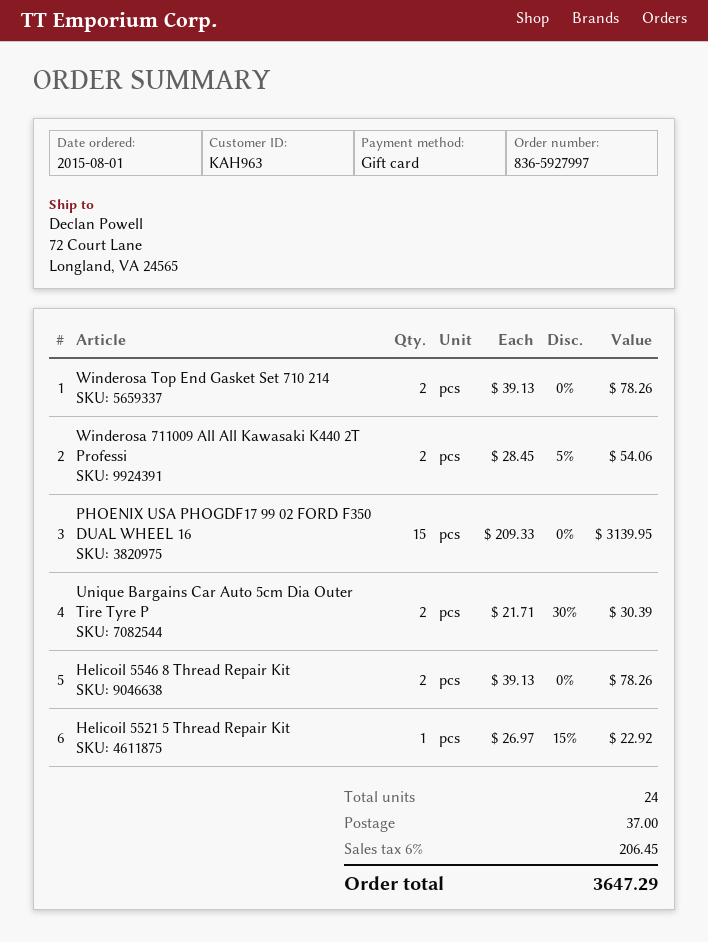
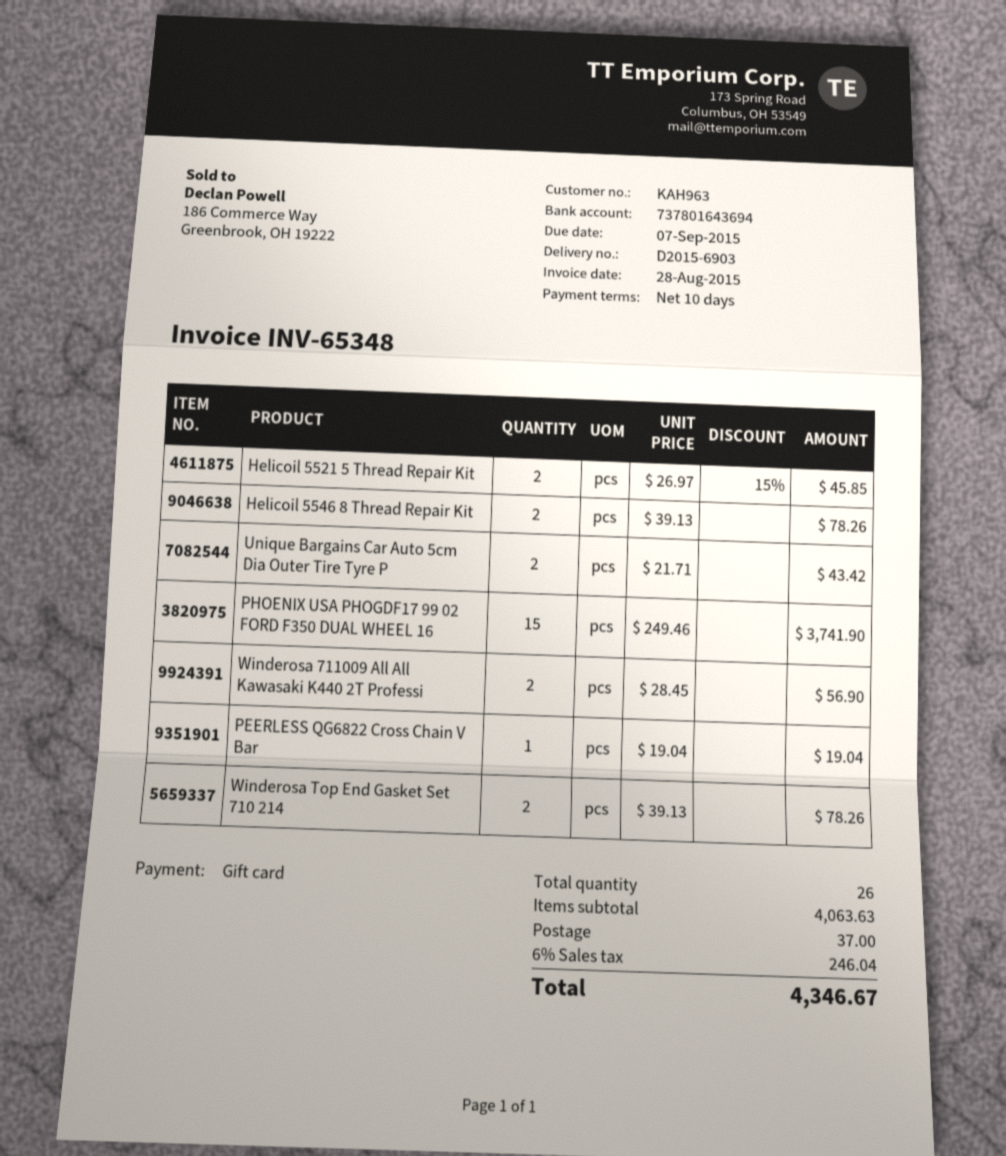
Winderosa 711009 All All Kawasaki K440 2T Professi: 2 x 28.45 - 5% = 54.06 -> 2 x 28.45 = 56.90
PHOENIX USA PHOGDF17 99 02 FORD F350 DUAL WHEEL 16: 15 x 209.33 = 3139.95 -> 15 x 249.46 = 3741.90
Unique Bargains Car Auto 5cm Dia Outer Tire Tyre P: 2 x 21.71 - 30% = 30.39 -> 2 x 21.71 = 43.42
Helicoil 5521 5 Thread Repair Kit: 1 x 26.97 - 15% = 22.92 -> 2 x 26.97 - 15% = 45.85
PEERLESS QG6822 Cross Chain V Bar: none -> 1 x 19.04 = 19.04
total quantity: 24 -> 26
tax: 6% = 206.45 -> 6% = 246.04
total: 3647.29 -> 4346.67

